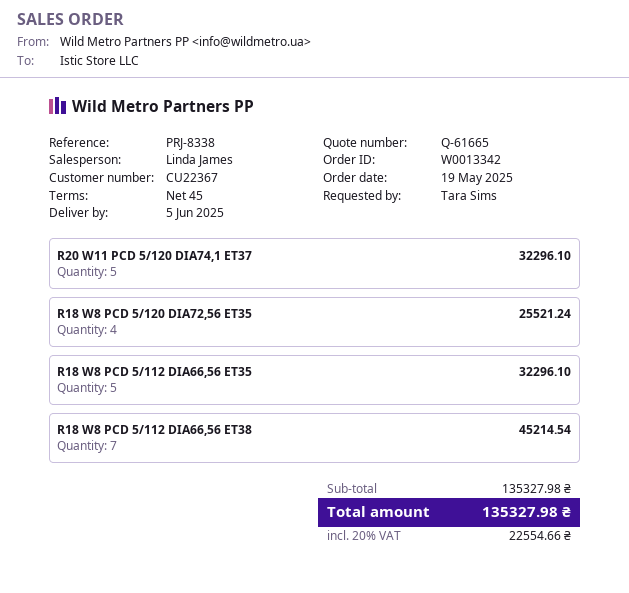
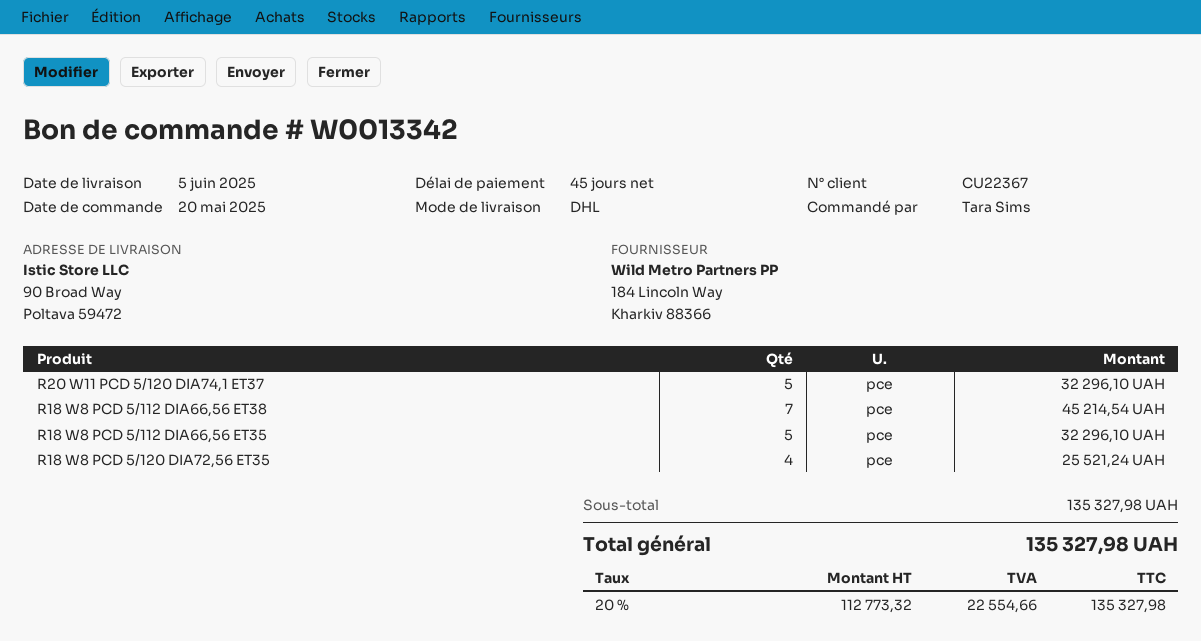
order date: 2025-05-19 -> 2025-05-20

